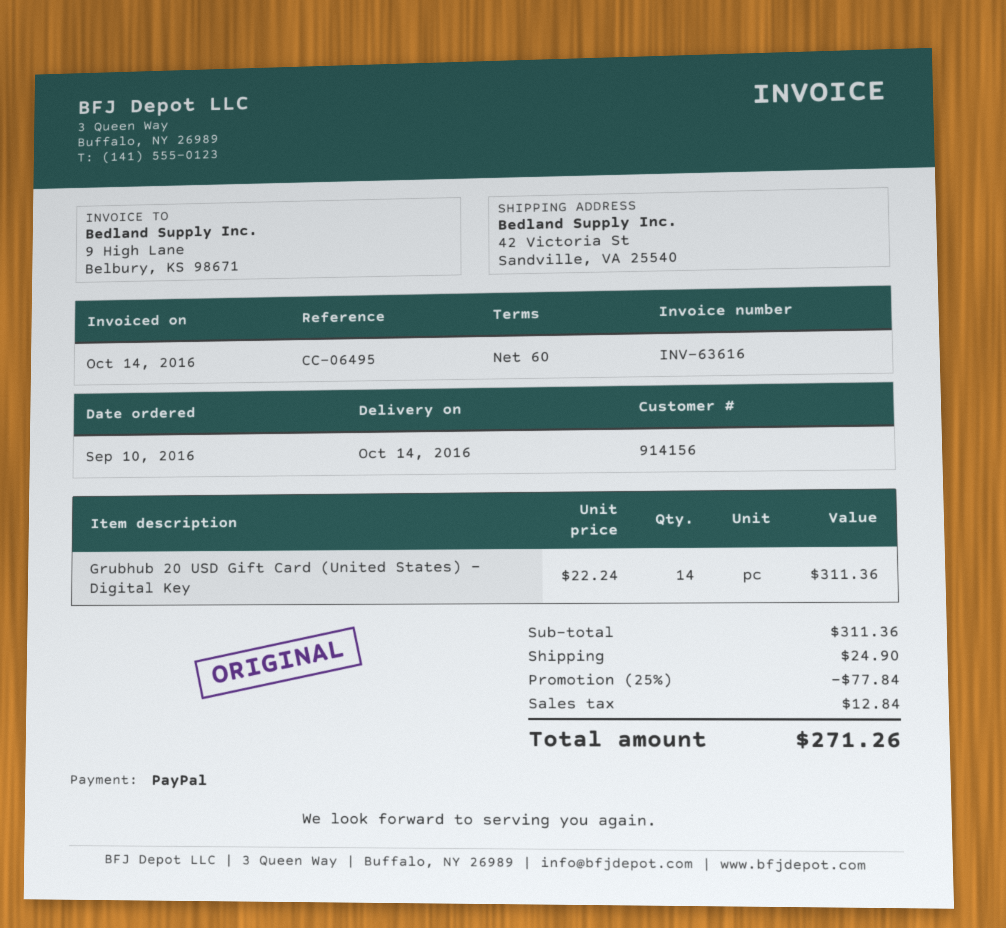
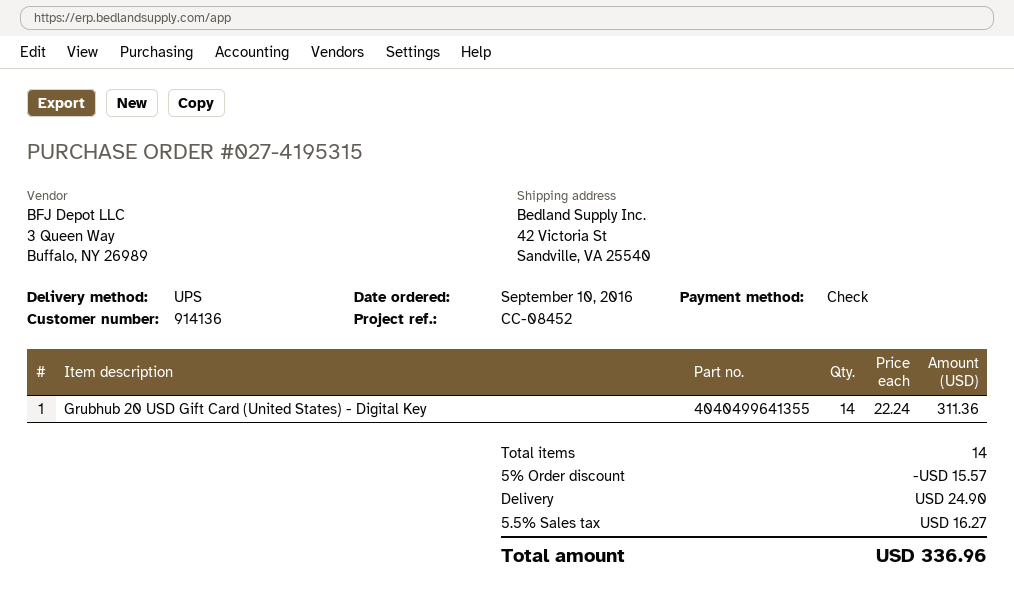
customer number: 914156 -> 914136
reference: CC-06495 -> CC-08452
payment method: PayPal -> cheque
discount: 25% = 77.84 -> 5% = 15.57
tax: 12.84 -> 16.27
total: 271.26 -> 336.96

